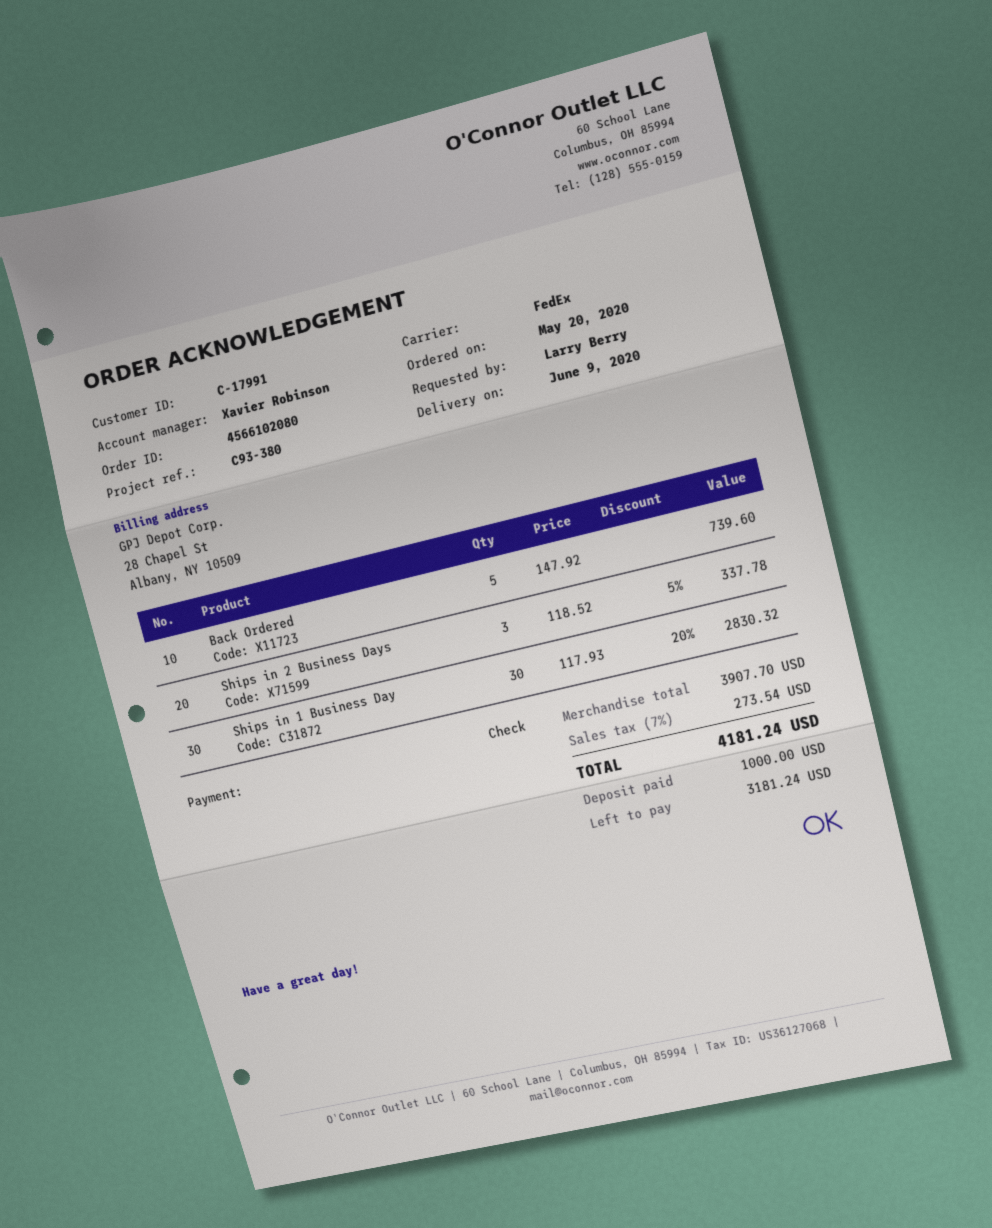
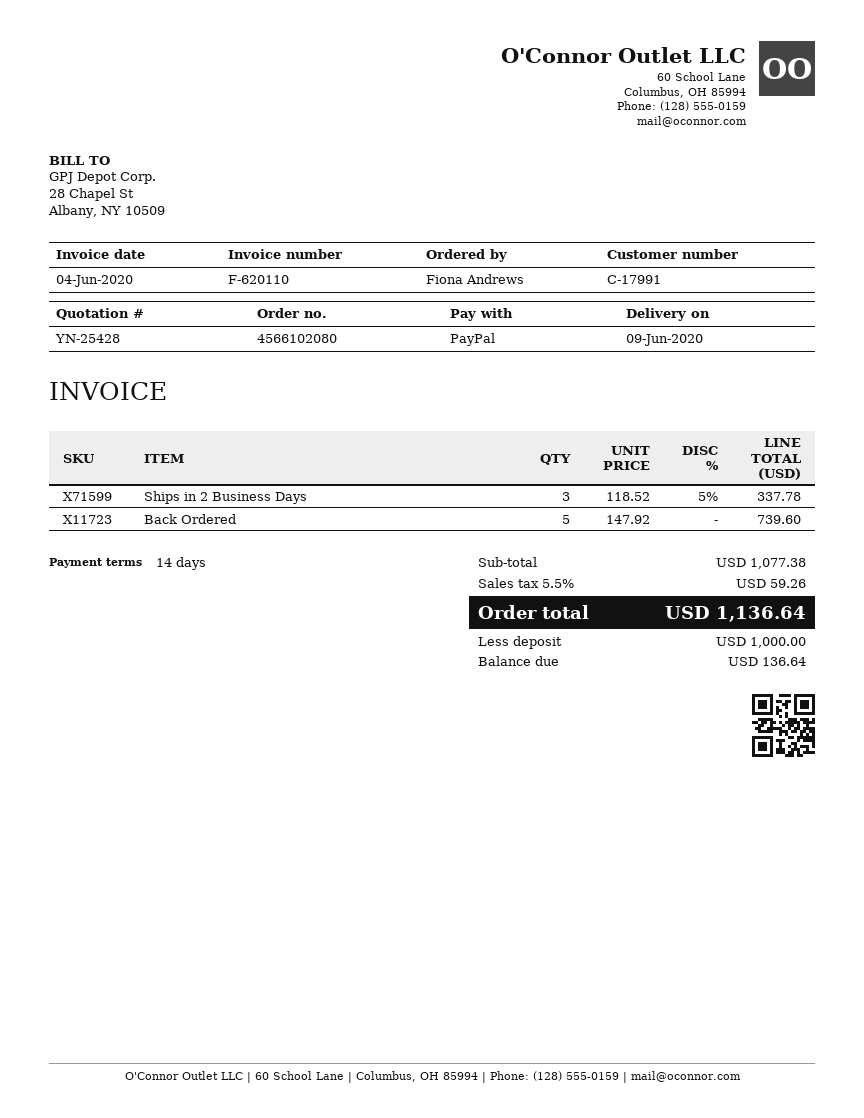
ordered by: Larry Berry -> Fiona Andrews
payment method: cheque -> PayPal
Ships in 1 Business Day: 30 x 117.93 - 20% = 2830.32 -> none
subtotal: 3907.70 -> 1077.38
tax: 7% = 273.54 -> 5.5% = 59.26
total: 4181.24 -> 1136.64
balance: 3181.24 -> 136.64

